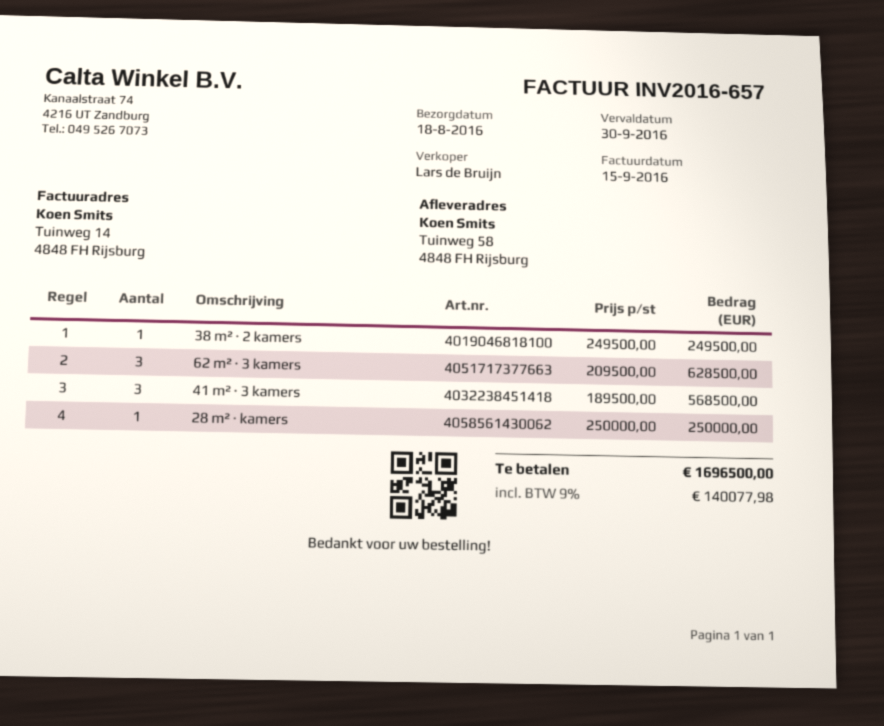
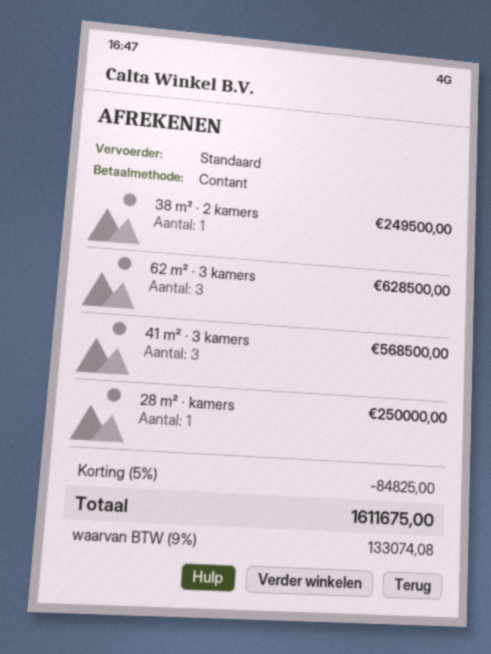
discount: none -> 5% = 84825.00
tax: 9% = 140077.98 -> 9% = 133074.08
total: 1696500.00 -> 1611675.00

